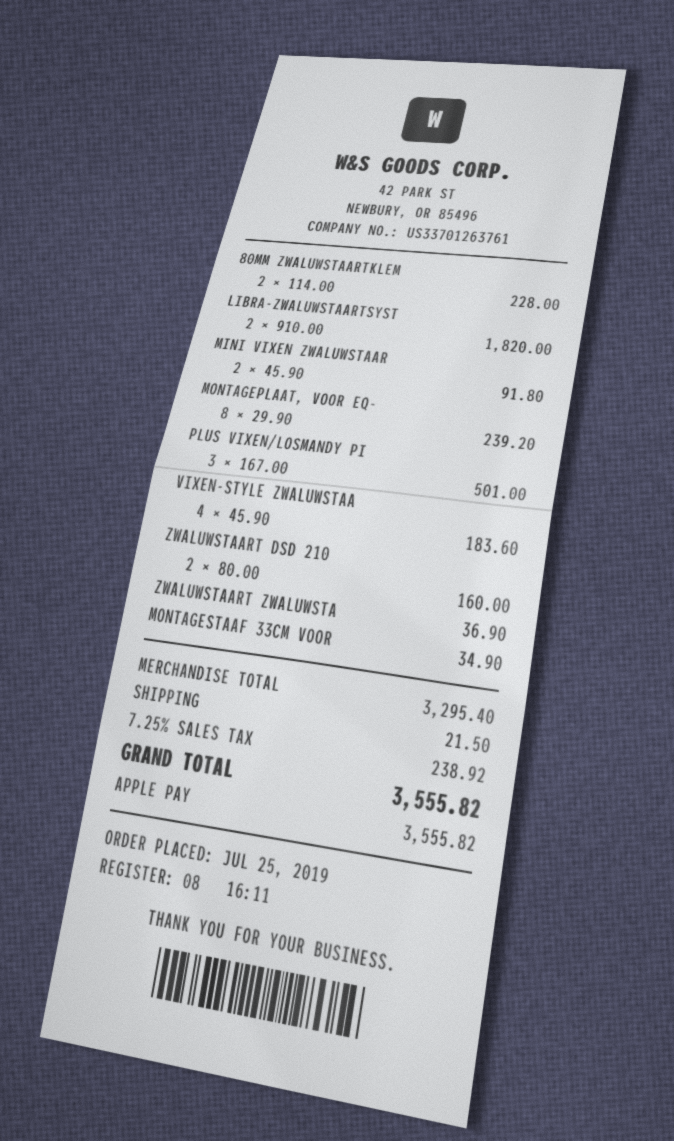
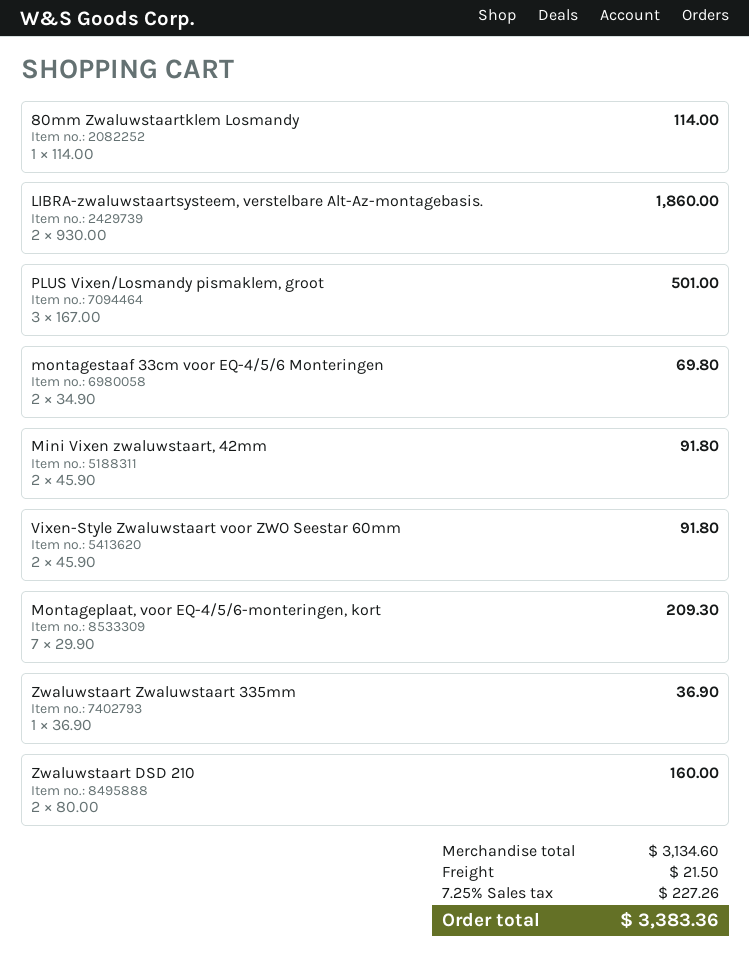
80MM ZWALUWSTAARTKLEM: 2 x 114.00 = 228.00 -> 1 x 114.00 = 114.00
LIBRA-ZWALUWSTAARTSYST: 2 x 910.00 = 1820.00 -> 2 x 930.00 = 1860.00
MONTAGEPLAAT, VOOR EQ-: 8 x 29.90 = 239.20 -> 7 x 29.90 = 209.30
VIXEN-STYLE ZWALUWSTAA: 4 x 45.90 = 183.60 -> 2 x 45.90 = 91.80
MONTAGESTAAF 33CM VOOR: 1 x 34.90 = 34.90 -> 2 x 34.90 = 69.80
subtotal: 3295.40 -> 3134.60
tax: 7.25% = 238.92 -> 7.25% = 227.26
total: 3555.82 -> 3383.36

